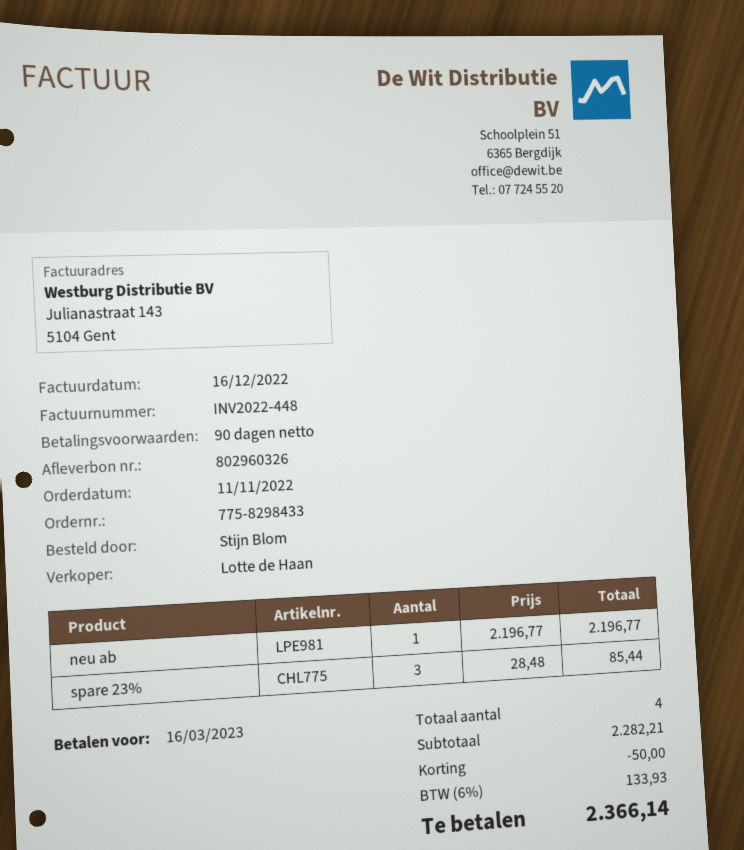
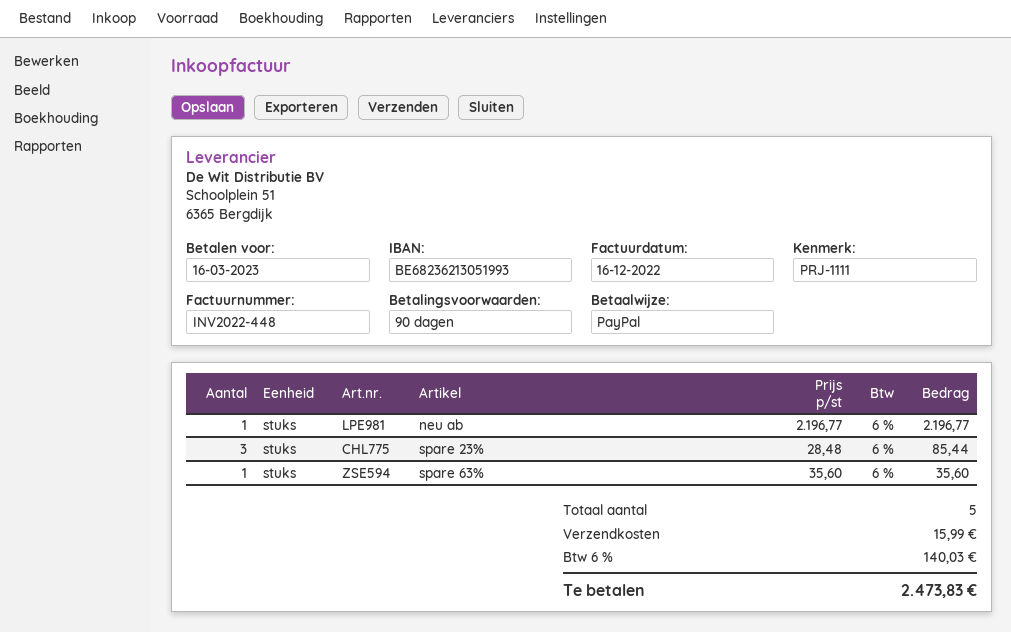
spare 63%: none -> 1 x 35.60 = 35.60
total quantity: 4 -> 5
discount: 50.00 -> none
shipping: none -> 15.99
tax: 6% = 133.93 -> 6% = 140.03
total: 2366.14 -> 2473.83

